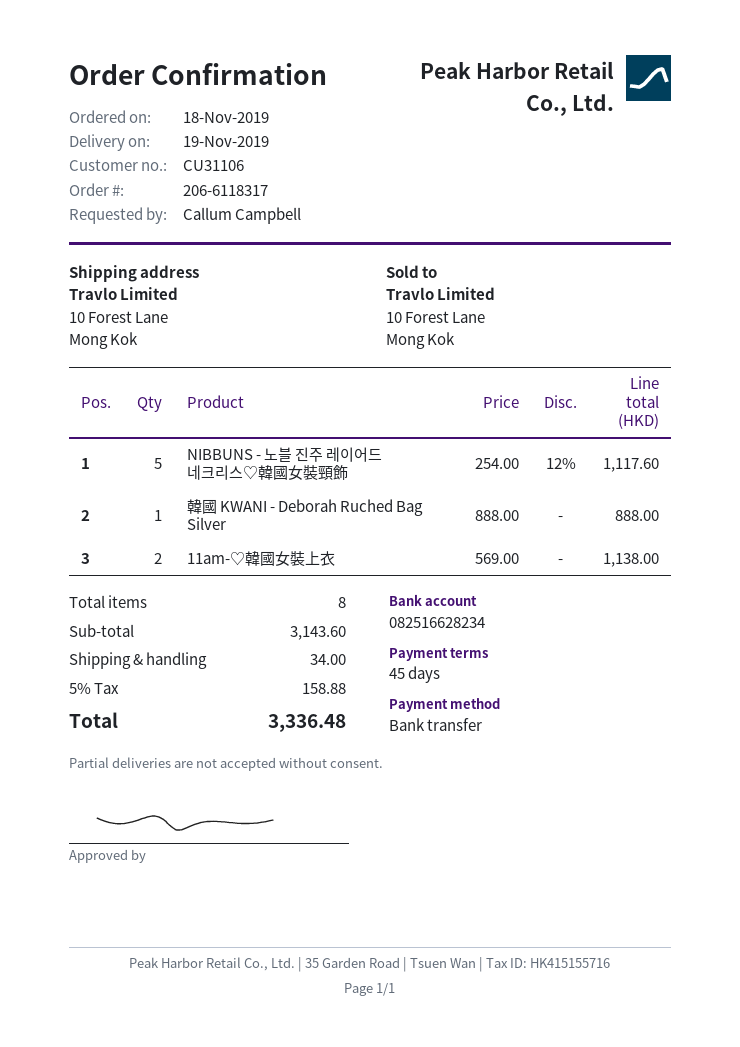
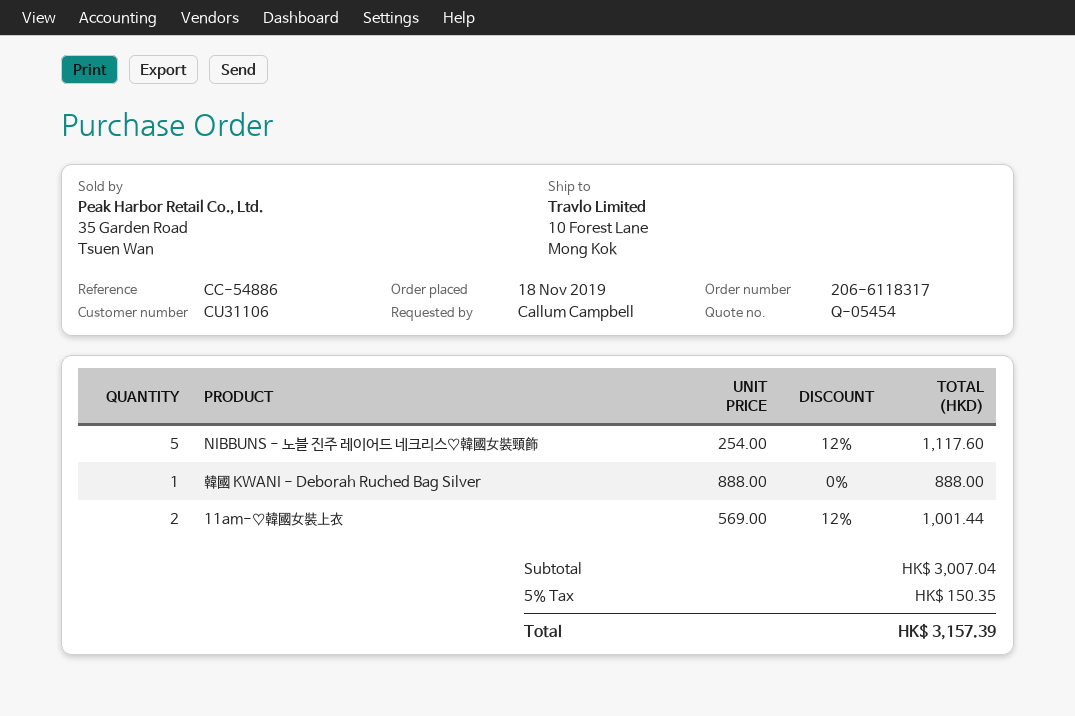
11am-♡韓國女裝上衣: 2 x 569.00 = 1138.00 -> 2 x 569.00 - 12% = 1001.44
subtotal: 3143.60 -> 3007.04
shipping: 34.00 -> none
tax: 5% = 158.88 -> 5% = 150.35
total: 3336.48 -> 3157.39

